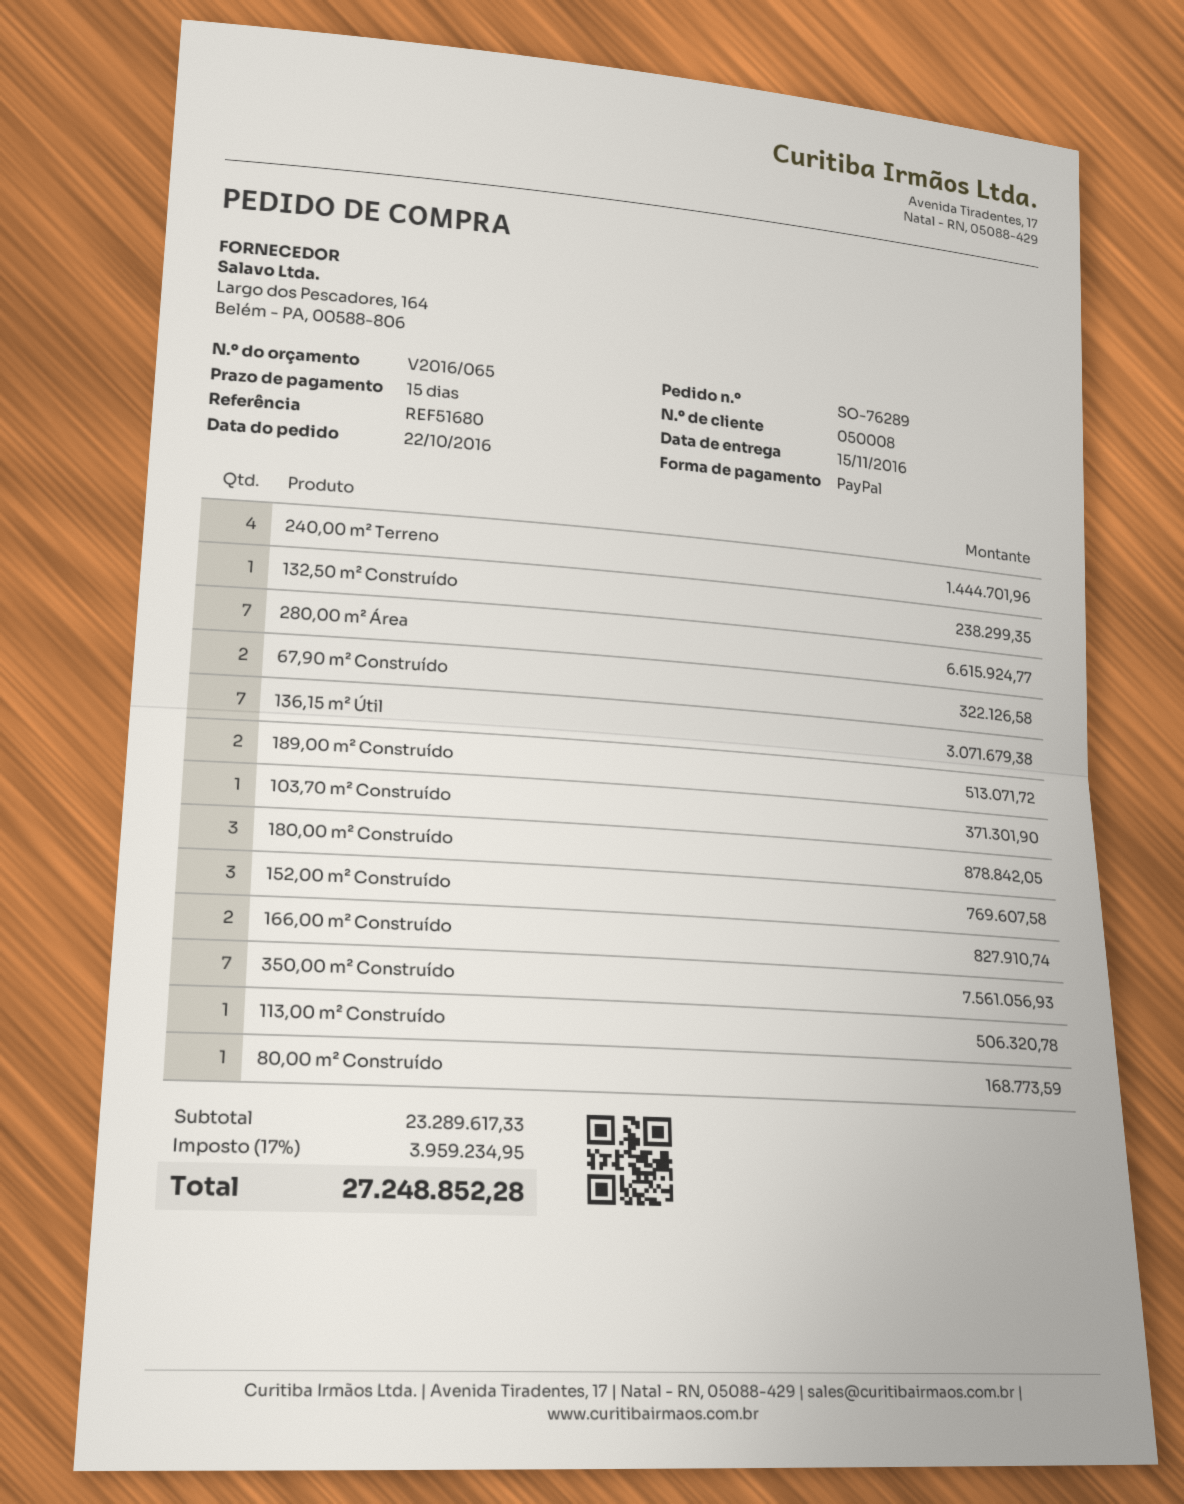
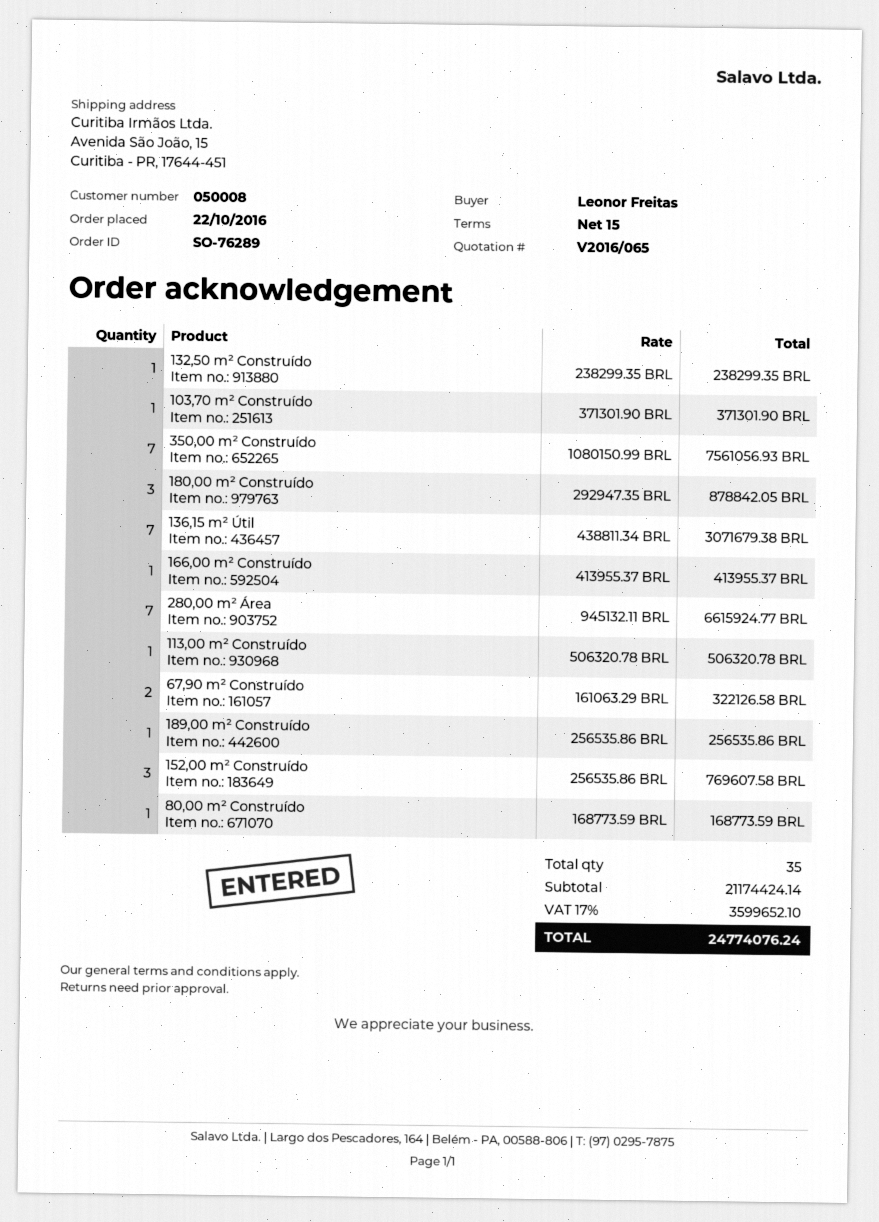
240,00 m² Terreno: 4 for 1444701.96 -> none
189,00 m² Construído: 2 for 513071.72 -> 1 for 256535.86
166,00 m² Construído: 2 for 827910.74 -> 1 for 413955.37
subtotal: 23289617.33 -> 21174424.14
tax: 17% = 3959234.95 -> 17% = 3599652.10
total: 27248852.28 -> 24774076.24

